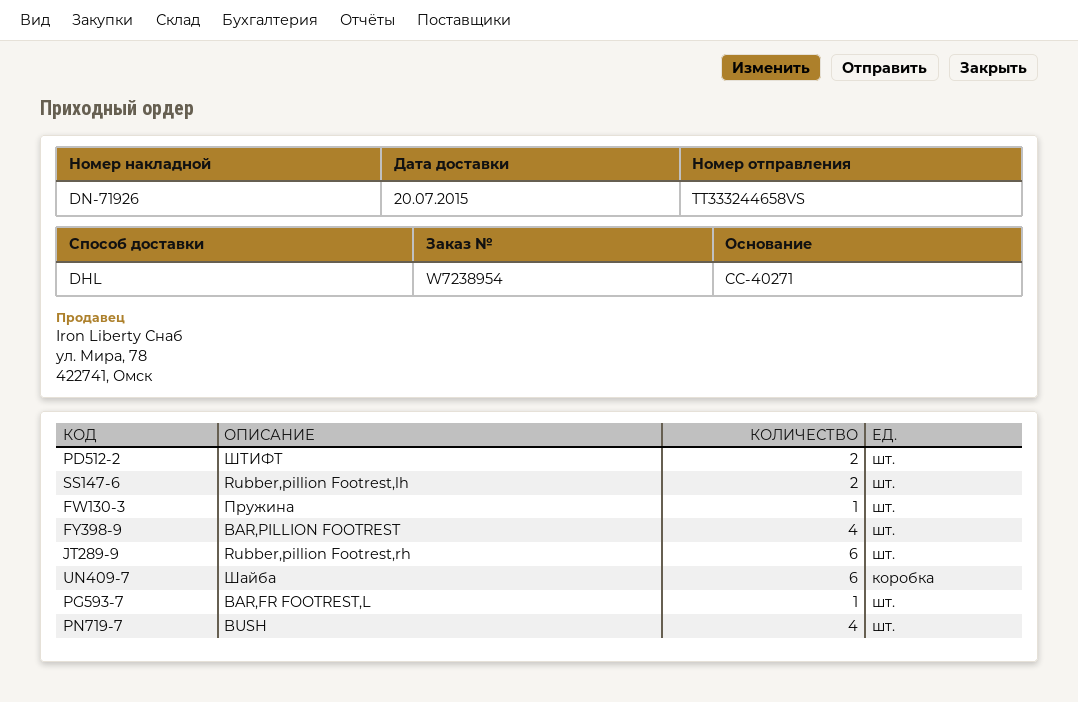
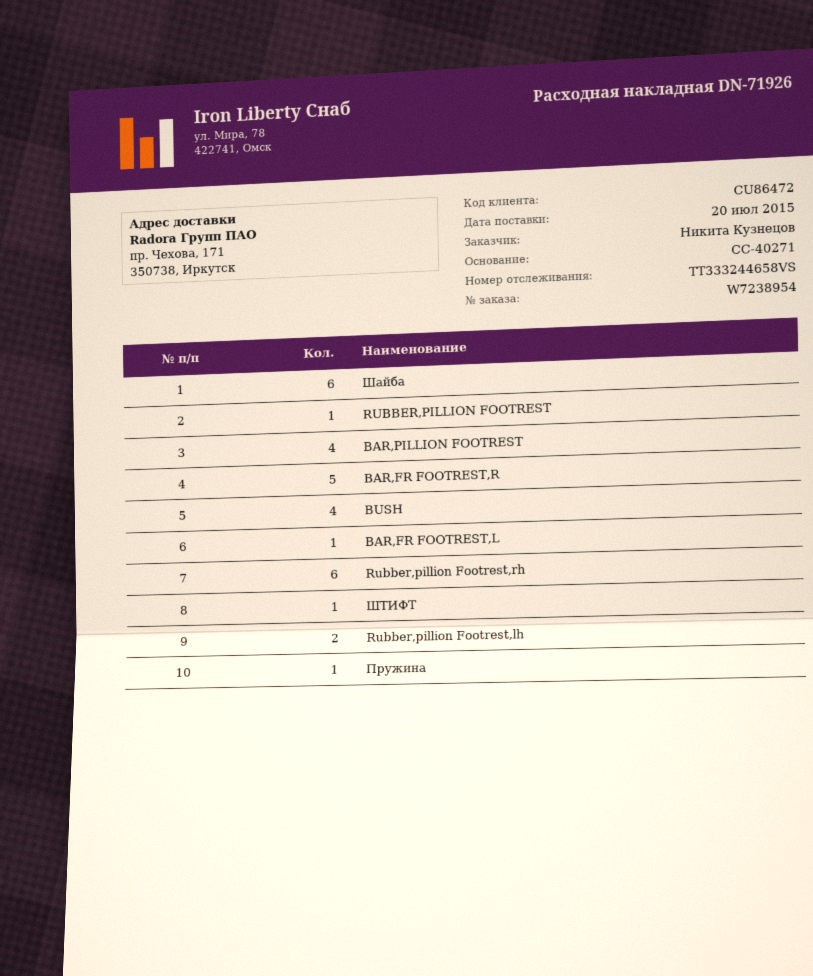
ШТИФТ: 2 -> 1
RUBBER,PILLION FOOTREST: none -> 1
BAR,FR FOOTREST,R: none -> 5

